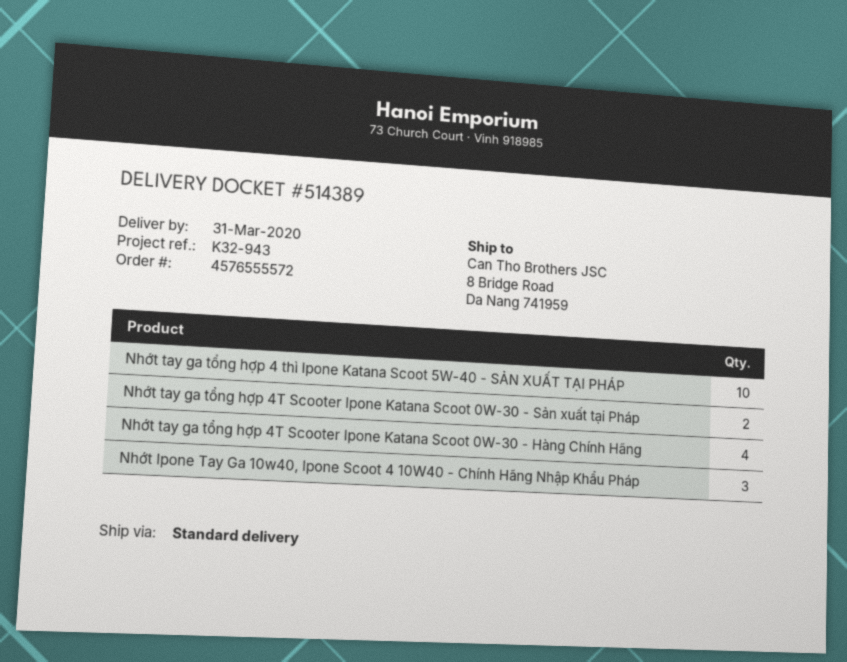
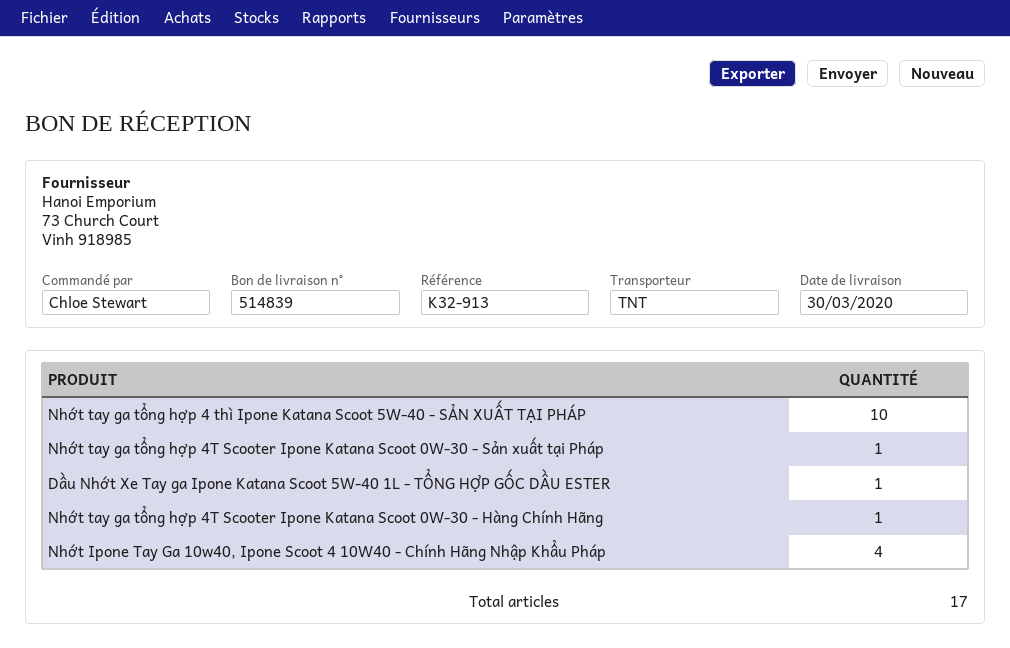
delivery note number: 514389 -> 514839
delivery date: 2020-03-31 -> 2020-03-30
reference: K32-943 -> K32-913
shipping method: standard -> TNT
Nhớt tay ga tổng hợp 4T Scooter Ipone Katana Scoot 0W-30 - Sản xuất tại Pháp: 2 -> 1
Nhớt tay ga tổng hợp 4T Scooter Ipone Katana Scoot 0W-30 - Hàng Chính Hãng: 4 -> 1
Nhớt Ipone Tay Ga 10w40, Ipone Scoot 4 10W40 - Chính Hãng Nhập Khẩu Pháp: 3 -> 4
Dầu Nhớt Xe Tay ga Ipone Katana Scoot 5W-40 1L - TỔNG HỢP GỐC DẦU ESTER: none -> 1

